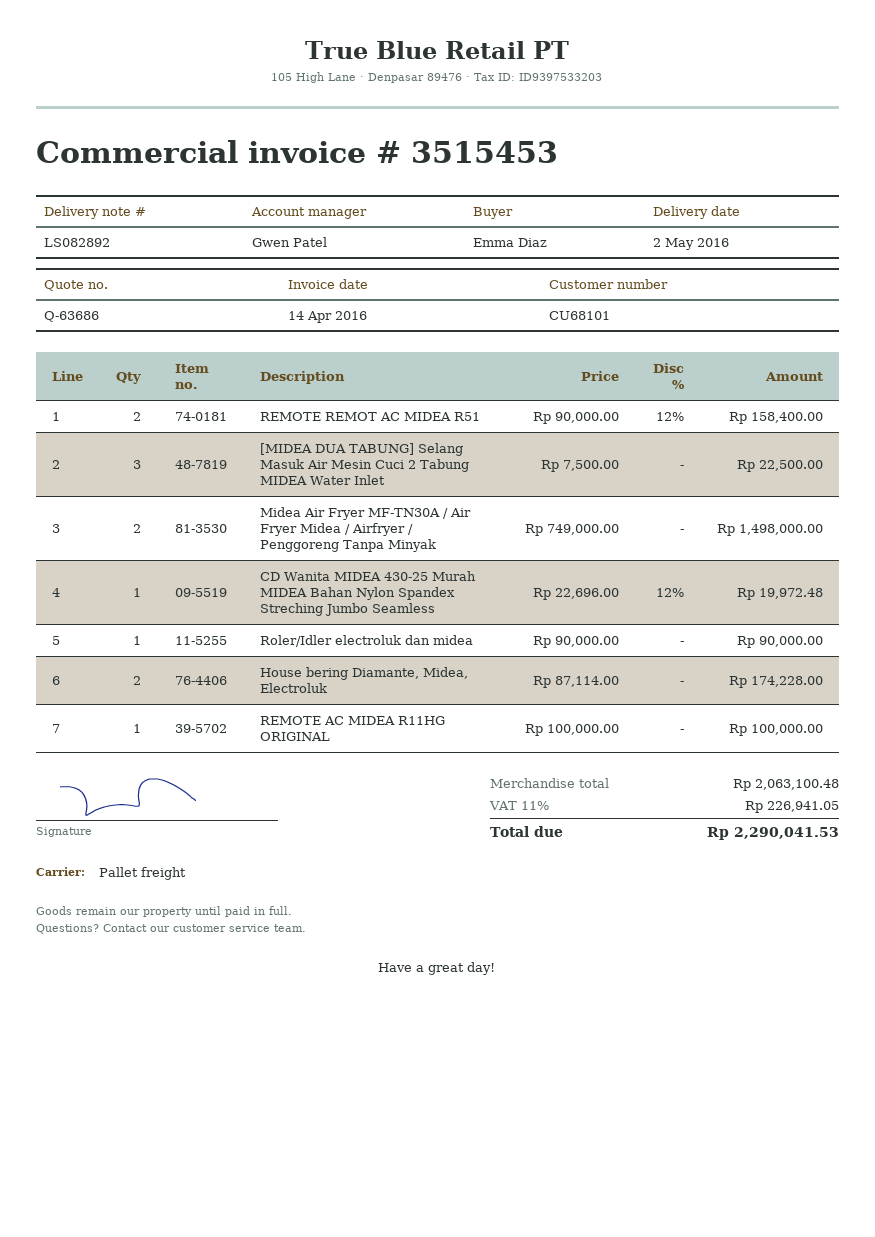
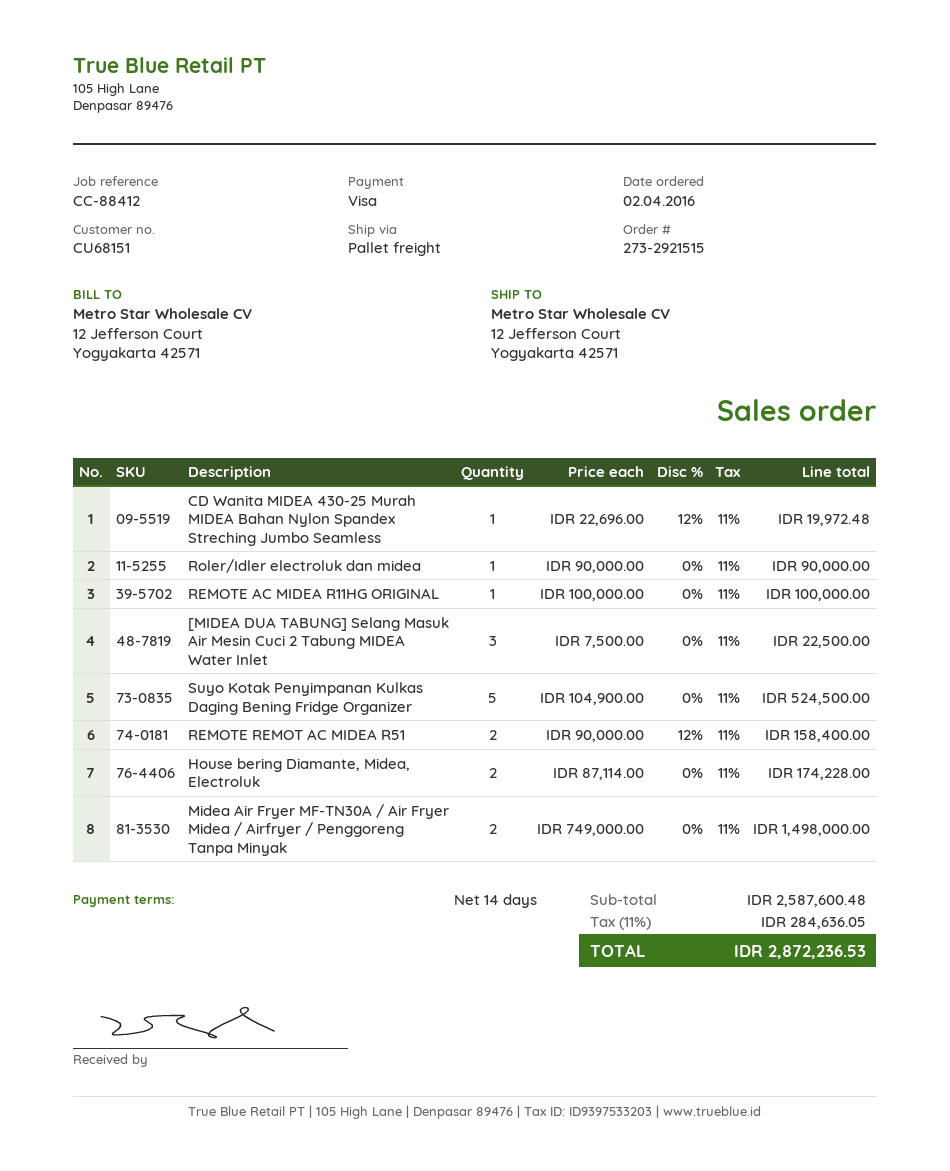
customer number: CU68101 -> CU68151
Suyo Kotak Penyimpanan Kulkas Daging Bening Fridge Organizer: none -> 5 x 104900.00 = 524500.00
subtotal: 2063100.48 -> 2587600.48
tax: 11% = 226941.05 -> 11% = 284636.05
total: 2290041.53 -> 2872236.53

